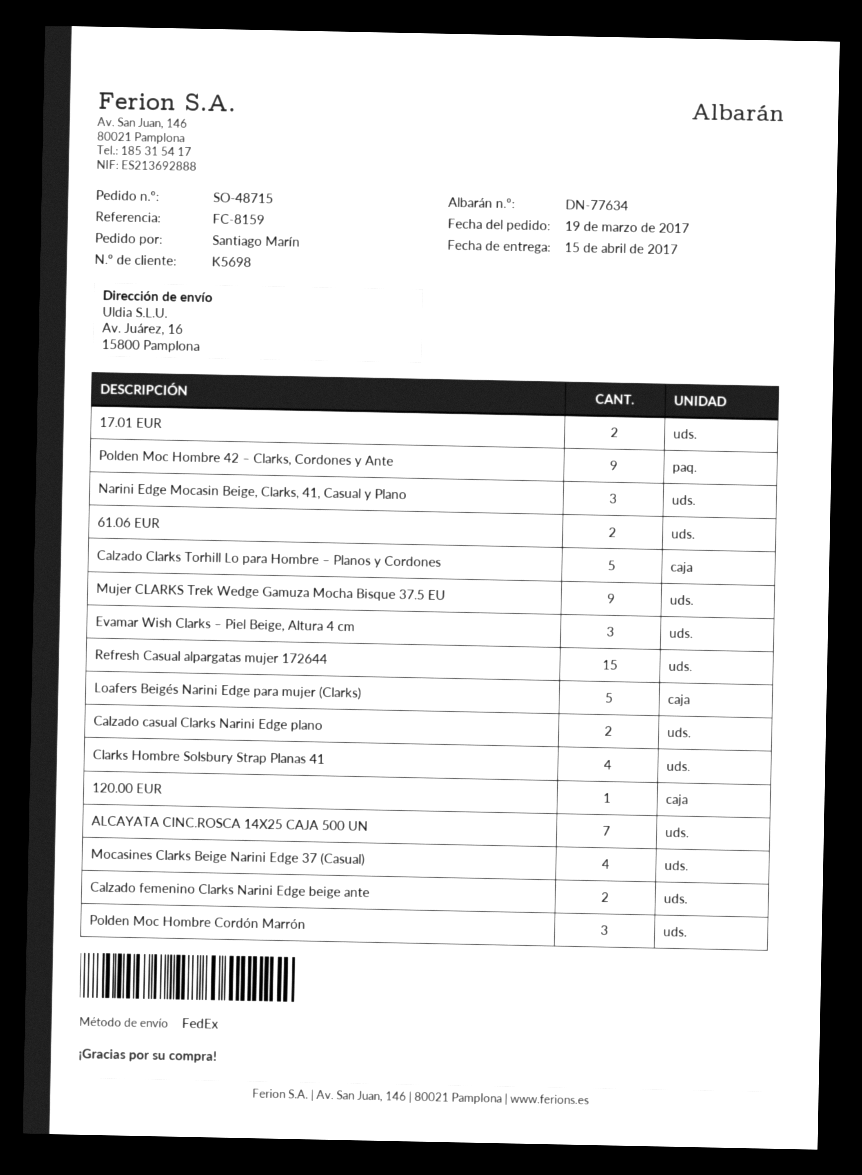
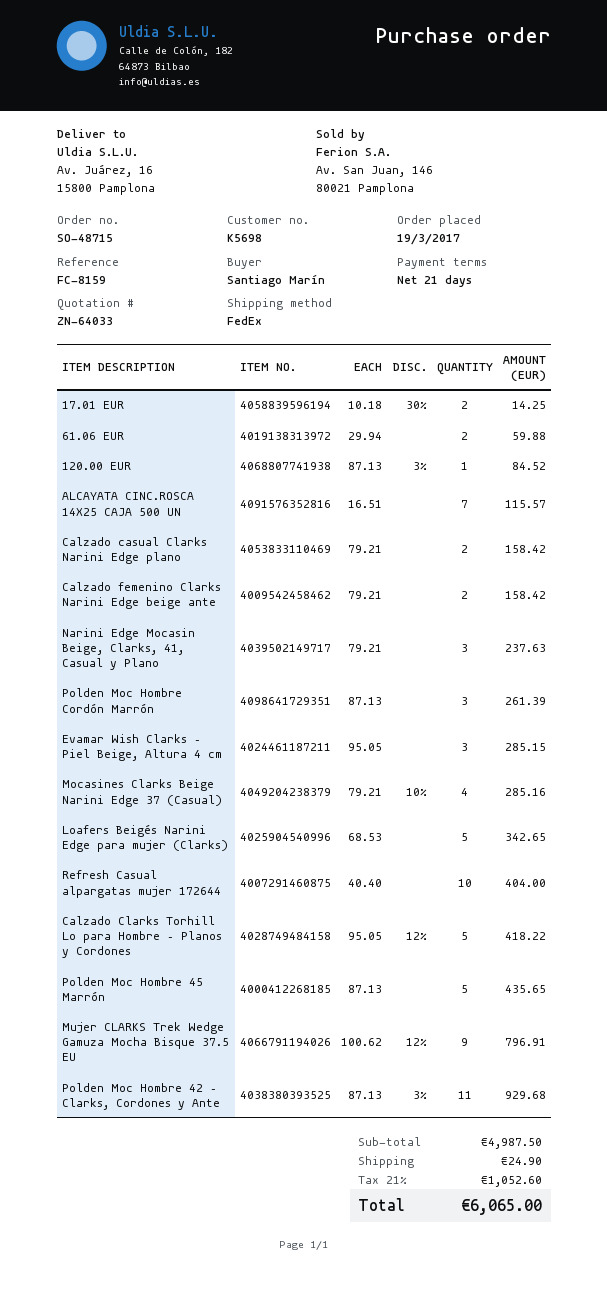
Polden Moc Hombre 42 – Clarks, Cordones y Ante: 9 -> 11
Refresh Casual alpargatas mujer 172644: 15 -> 10
Clarks Hombre Solsbury Strap Planas 41: 4 -> none
Polden Moc Hombre 45 Marrón: none -> 5

